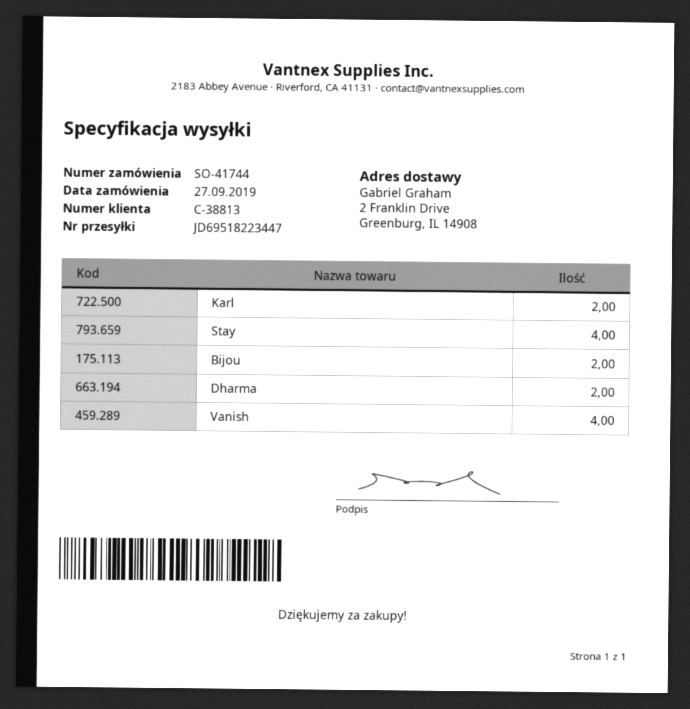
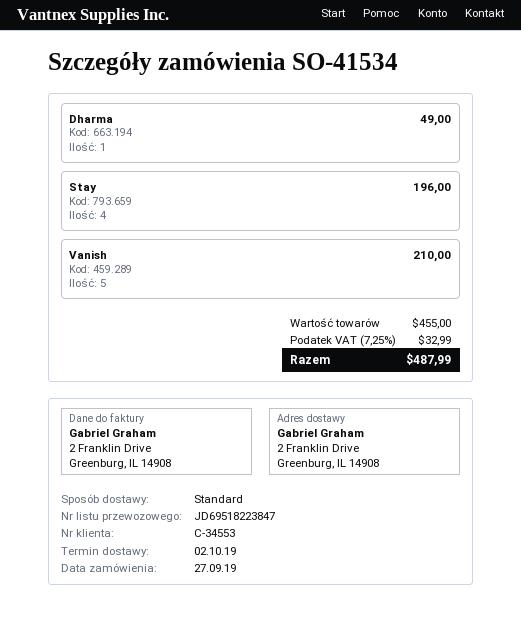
order number: SO-41744 -> SO-41534
customer number: C-38813 -> C-34553
tracking number: JD69518223447 -> JD69518223847
Karl: 2 -> none
Bijou: 2 -> none
Dharma: 2 -> 1
Vanish: 4 -> 5

